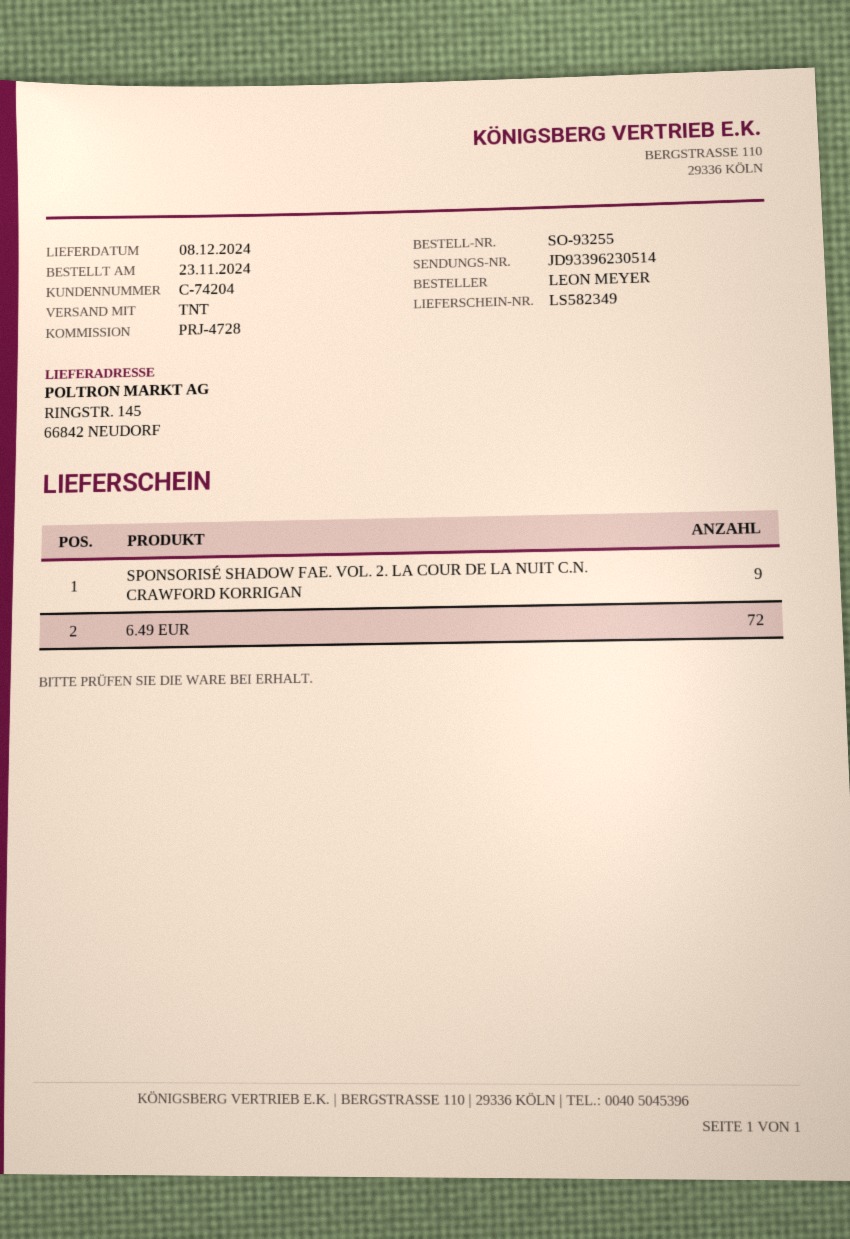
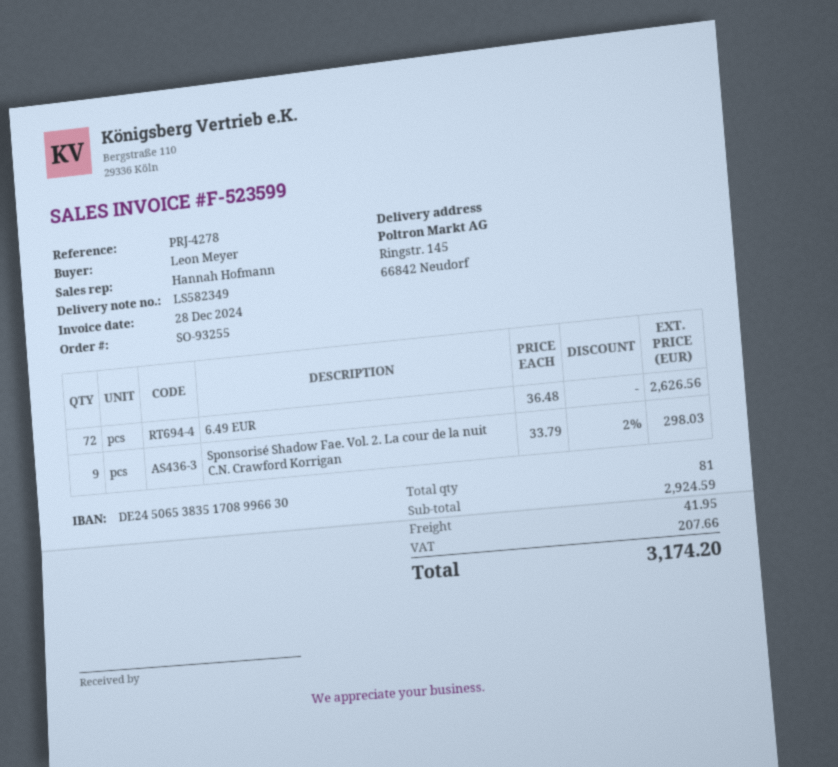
reference: PRJ-4728 -> PRJ-4278

